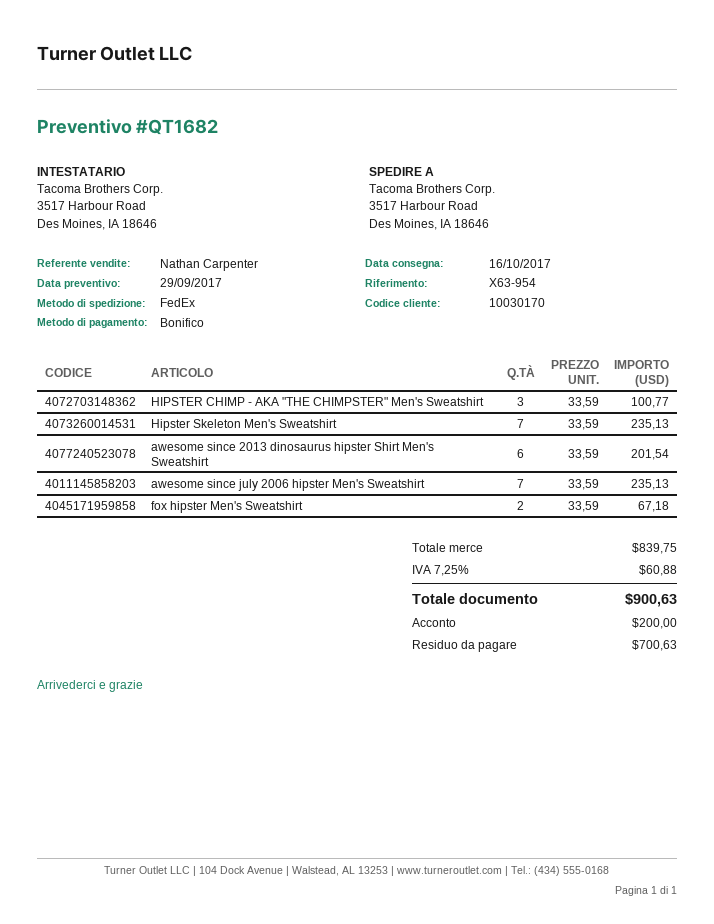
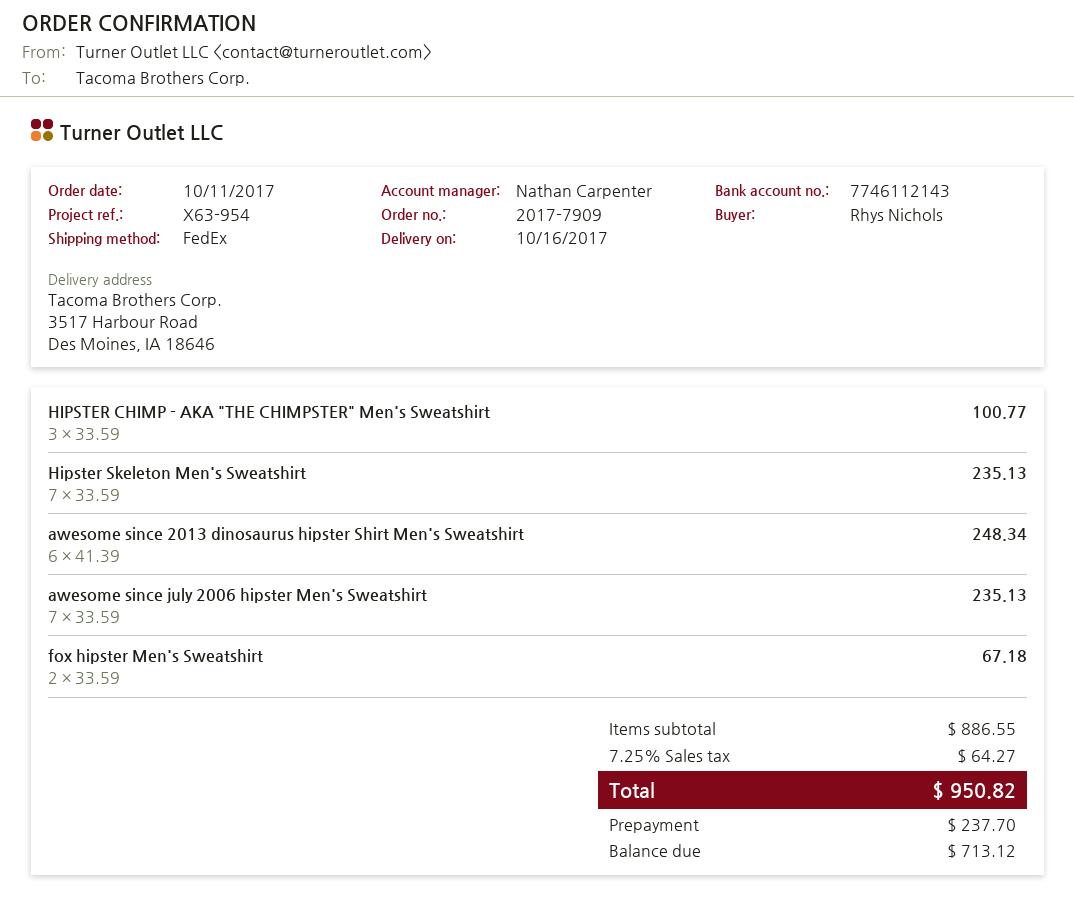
awesome since 2013 dinosaurus hipster Shirt Men's Sweatshirt: 6 x 33.59 = 201.54 -> 6 x 41.39 = 248.34
subtotal: 839.75 -> 886.55
tax: 7.25% = 60.88 -> 7.25% = 64.27
total: 900.63 -> 950.82
deposit: 200.00 -> 237.70
balance: 700.63 -> 713.12

